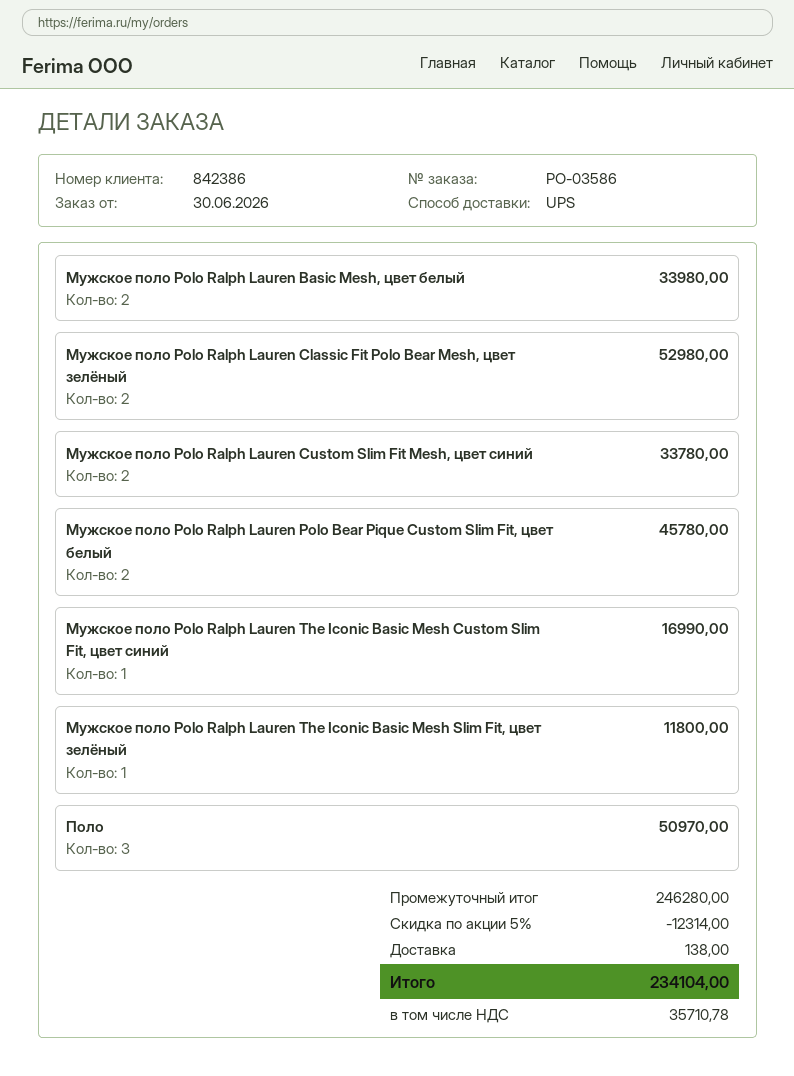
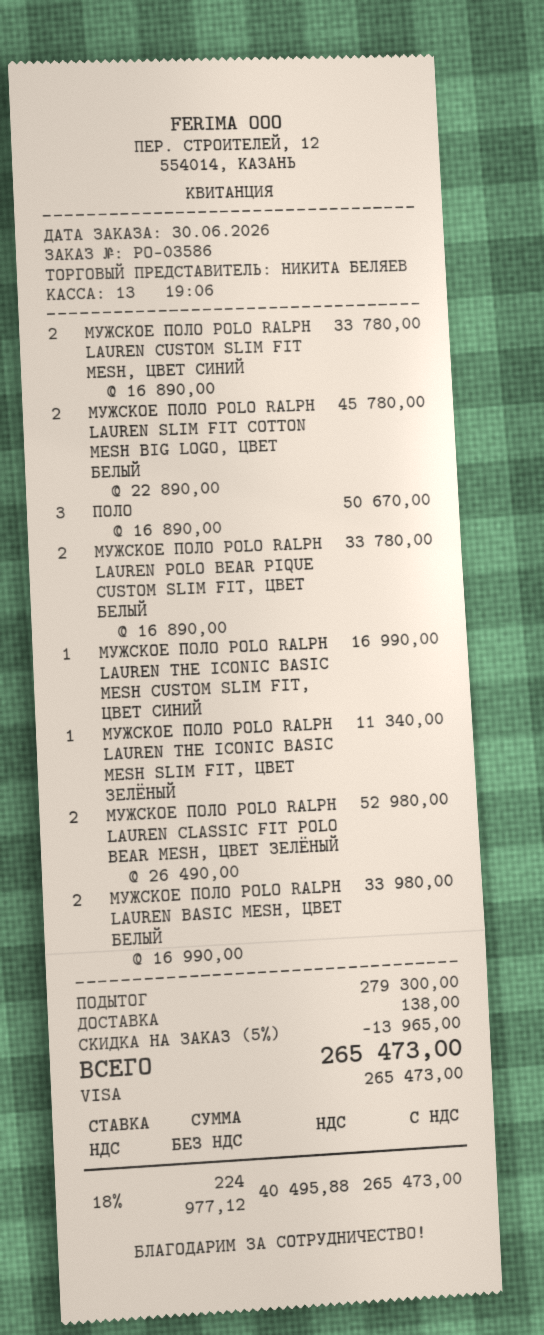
Мужское поло Polo Ralph Lauren Polo Bear Pique Custom Slim Fit, цвет белый: 2 for 45780.00 -> 2 for 33780.00
Мужское поло Polo Ralph Lauren The Iconic Basic Mesh Slim Fit, цвет зелёный: 1 for 11800.00 -> 1 for 11340.00
Поло: 3 for 50970.00 -> 3 for 50670.00
МУЖСКОЕ ПОЛО POLO RALPH LAUREN SLIM FIT COTTON MESH BIG LOGO, ЦВЕТ БЕЛЫЙ: none -> 2 for 45780.00
subtotal: 246280.00 -> 279300.00
discount: 5% = 12314.00 -> 5% = 13965.00
tax: 35710.78 -> 40495.88
total: 234104.00 -> 265473.00

